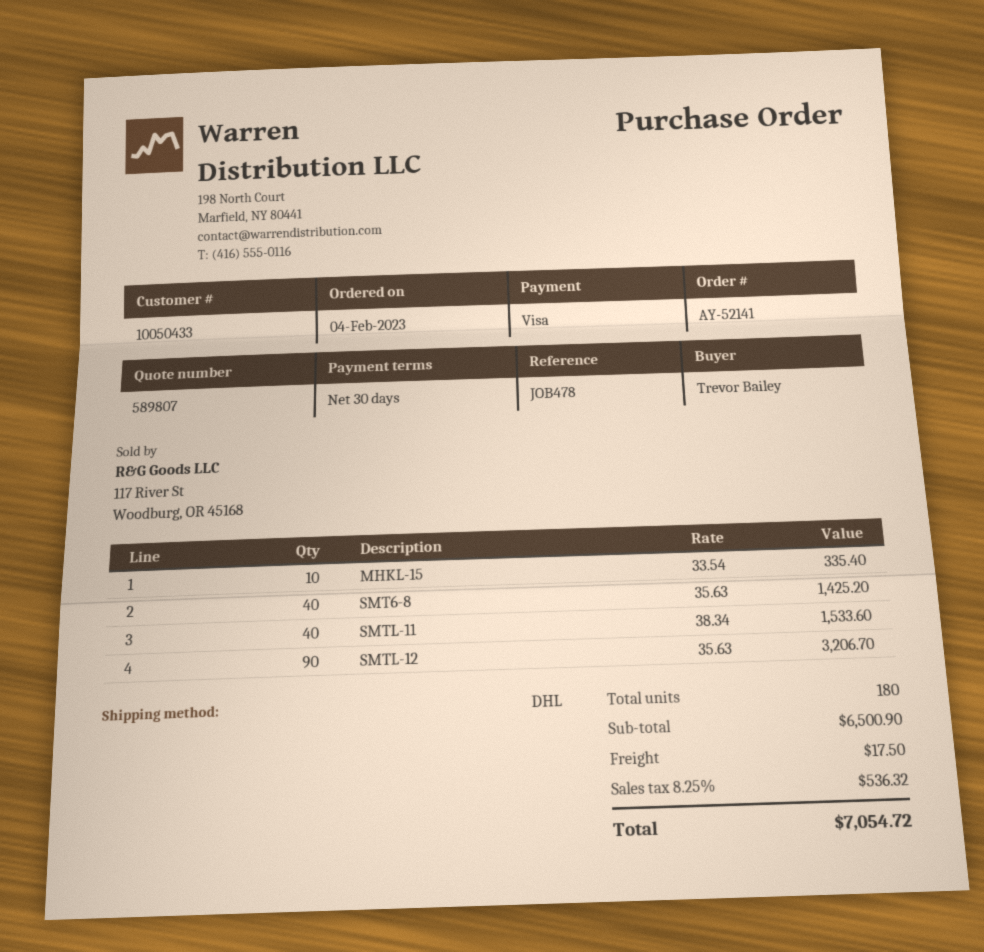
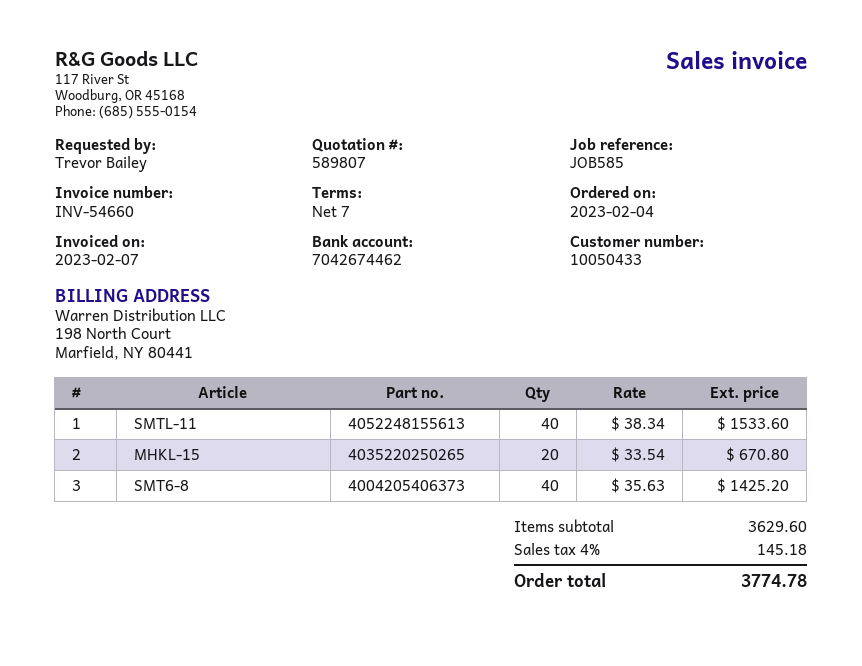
payment terms: 30 days -> 7 days
reference: JOB478 -> JOB585
MHKL-15: 10 x 33.54 = 335.40 -> 20 x 33.54 = 670.80
SMTL-12: 90 x 35.63 = 3206.70 -> none
subtotal: 6500.90 -> 3629.60
shipping: 17.50 -> none
tax: 8.25% = 536.32 -> 4% = 145.18
total: 7054.72 -> 3774.78

